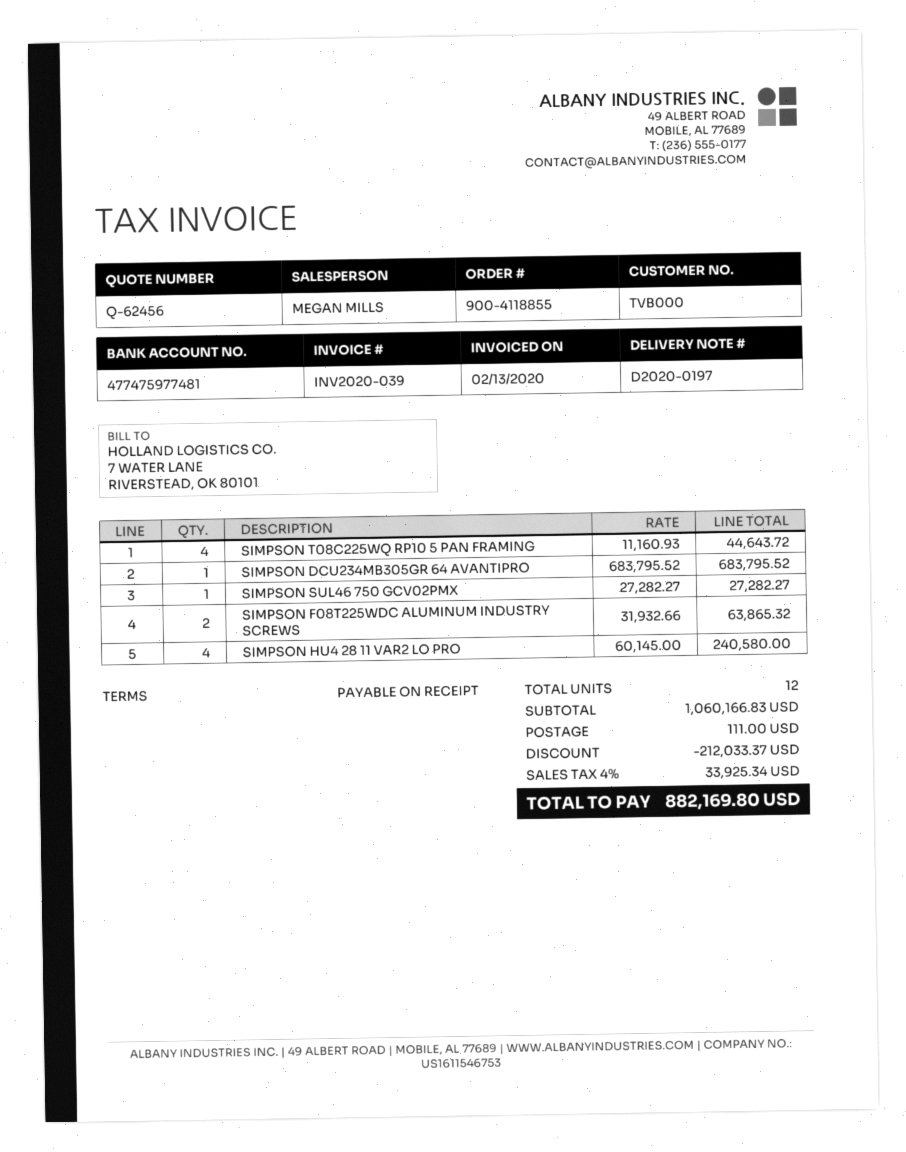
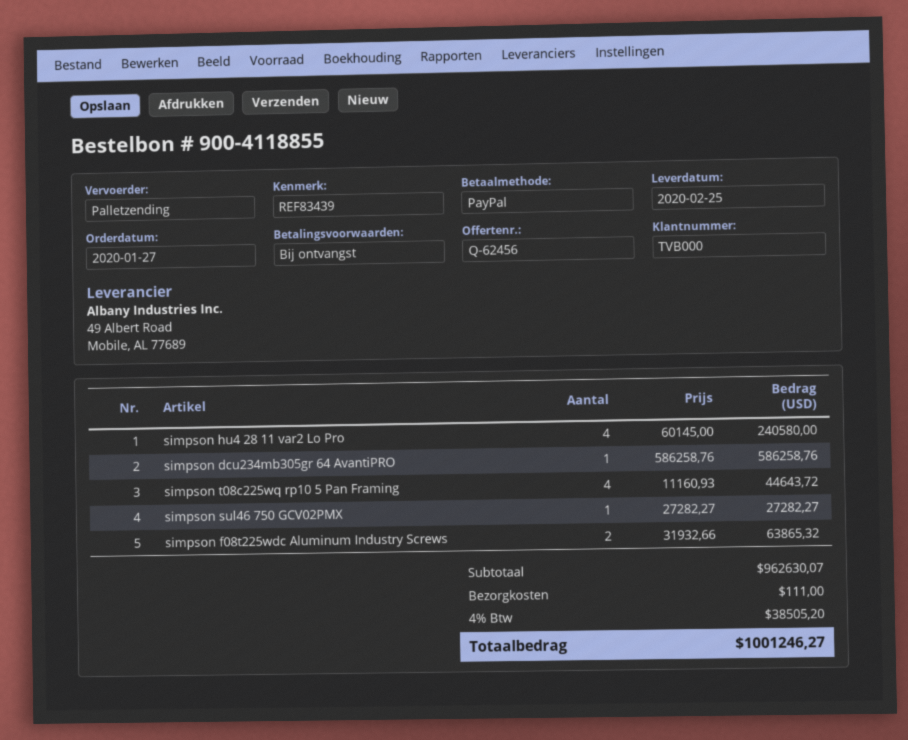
SIMPSON DCU234MB305GR 64 AVANTIPRO: 1 x 683795.52 = 683795.52 -> 1 x 586258.76 = 586258.76
subtotal: 1060166.83 -> 962630.07
discount: 212033.37 -> none
tax: 4% = 33925.34 -> 4% = 38505.20
total: 882169.80 -> 1001246.27

